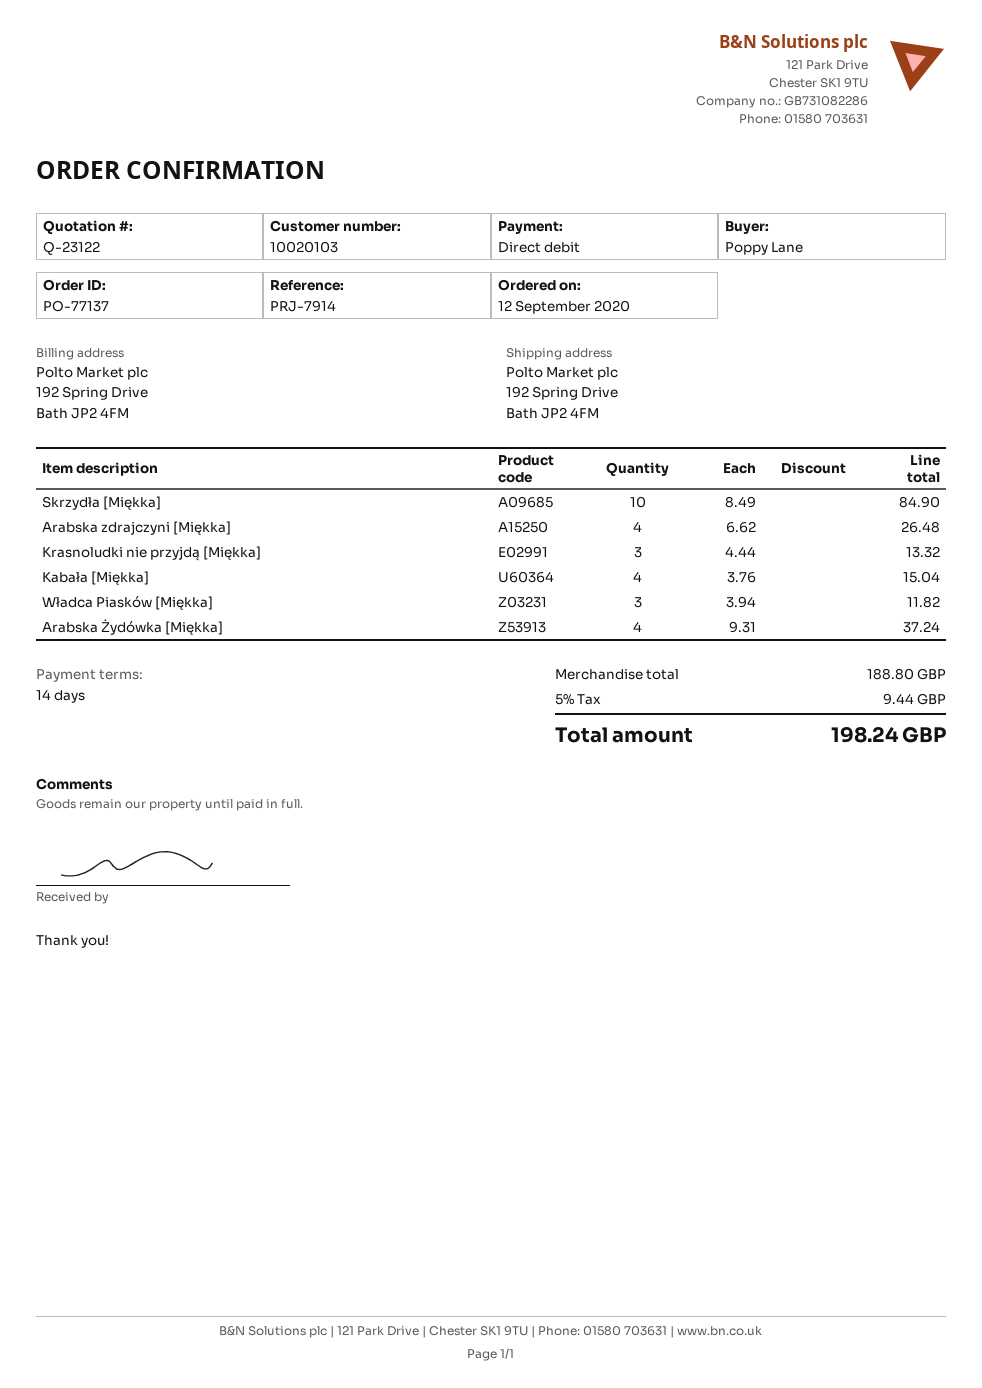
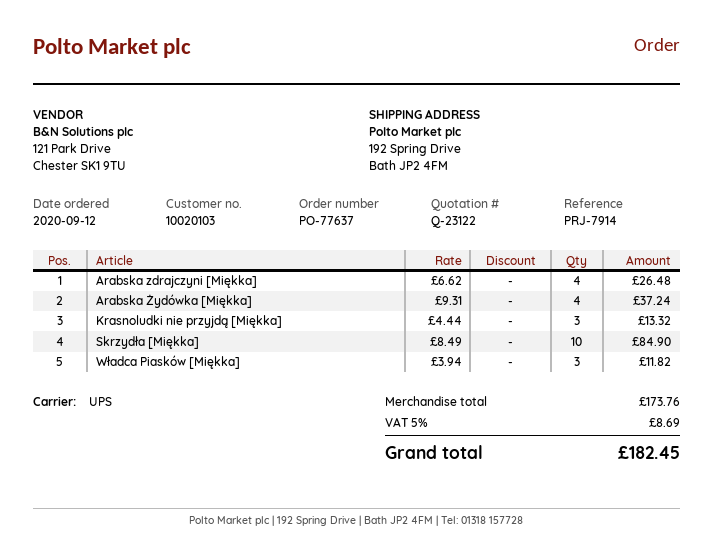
order number: PO-77137 -> PO-77637
Kabała [Miękka]: 4 x 3.76 = 15.04 -> none
subtotal: 188.80 -> 173.76
tax: 5% = 9.44 -> 5% = 8.69
total: 198.24 -> 182.45

